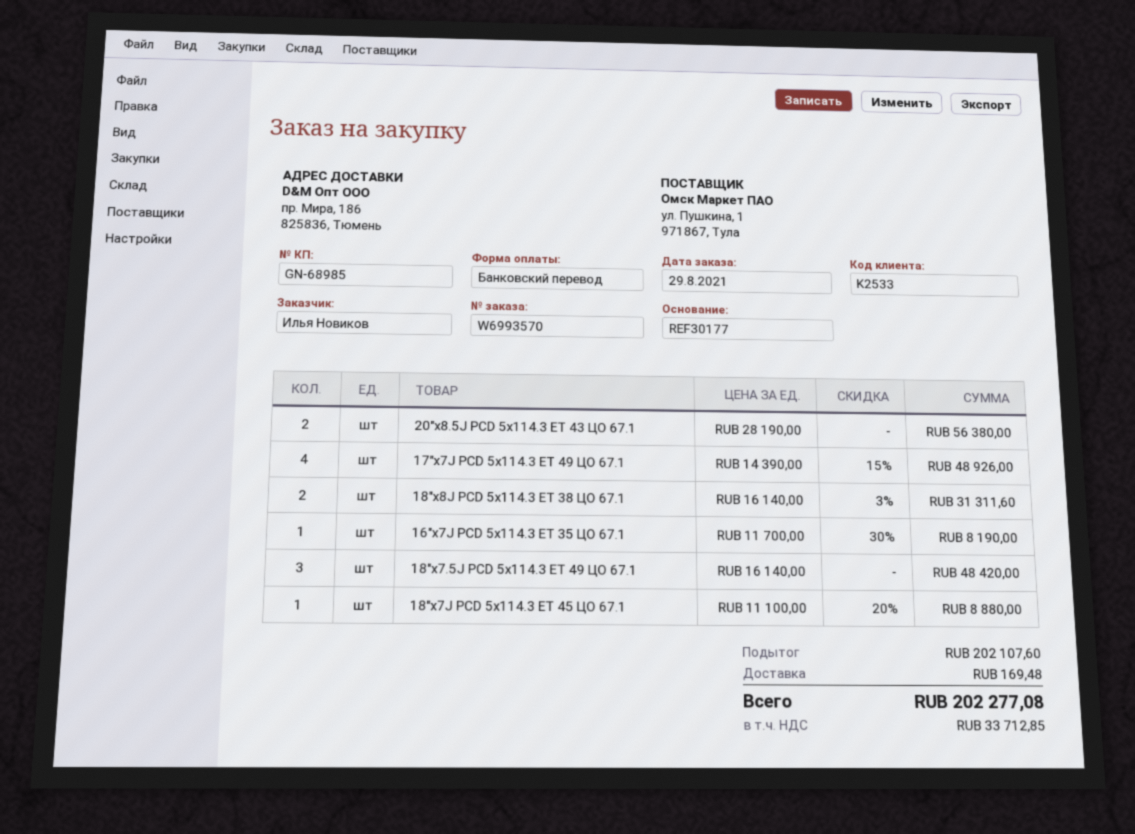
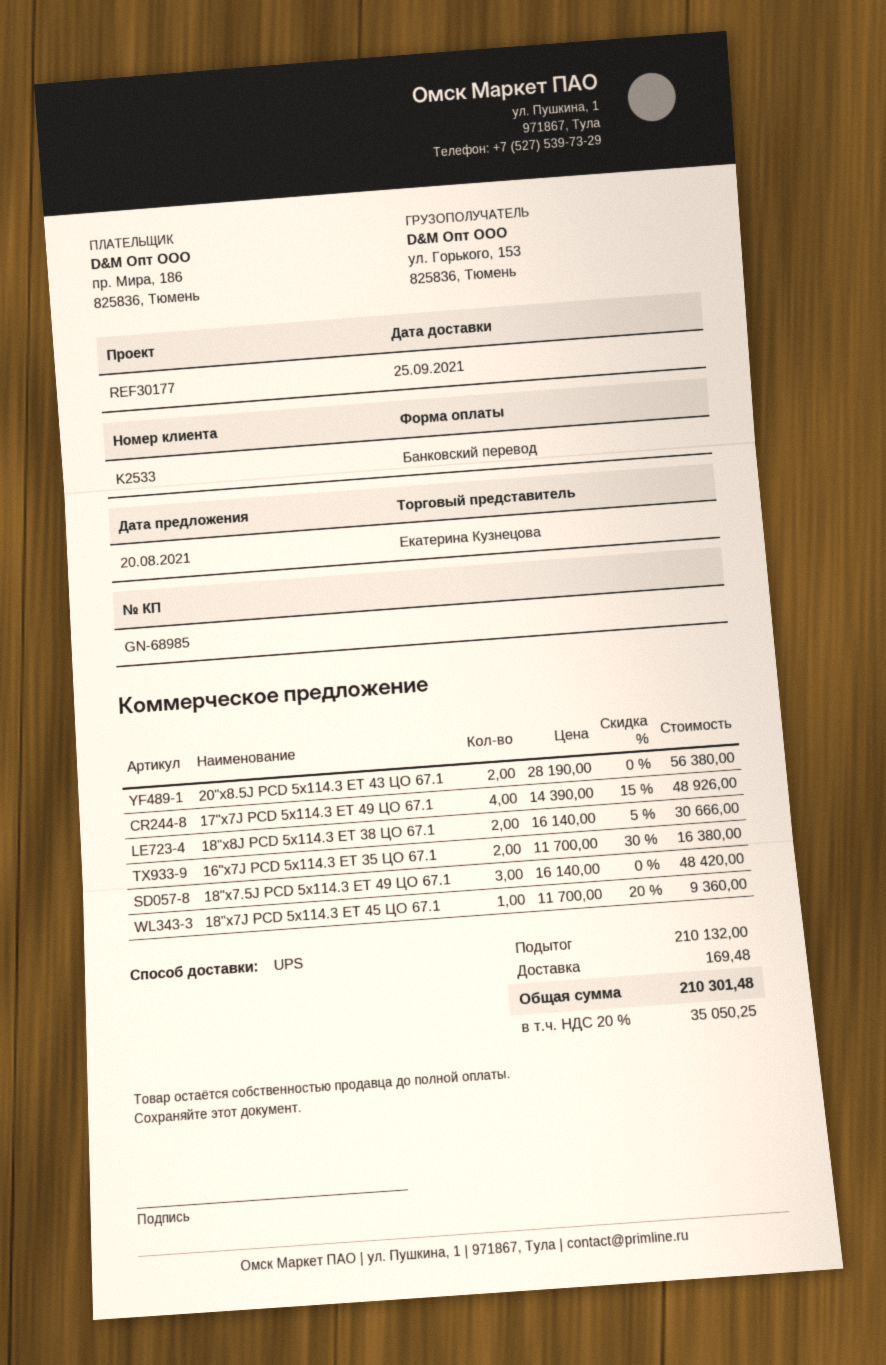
ship to: пр. Мира, 186, 825836, Тюмень -> ул. Горького, 153, 825836, Тюмень
18"x8J PCD 5x114.3 ЕТ 38 ЦО 67.1: 2 x 16140.00 - 3% = 31311.60 -> 2 x 16140.00 - 5% = 30666.00
16"x7J PCD 5x114.3 ЕТ 35 ЦО 67.1: 1 x 11700.00 - 30% = 8190.00 -> 2 x 11700.00 - 30% = 16380.00
18"x7J PCD 5x114.3 ЕТ 45 ЦО 67.1: 1 x 11100.00 - 20% = 8880.00 -> 1 x 11700.00 - 20% = 9360.00
subtotal: 202107.60 -> 210132.00
tax: 33712.85 -> 35050.25
total: 202277.08 -> 210301.48

